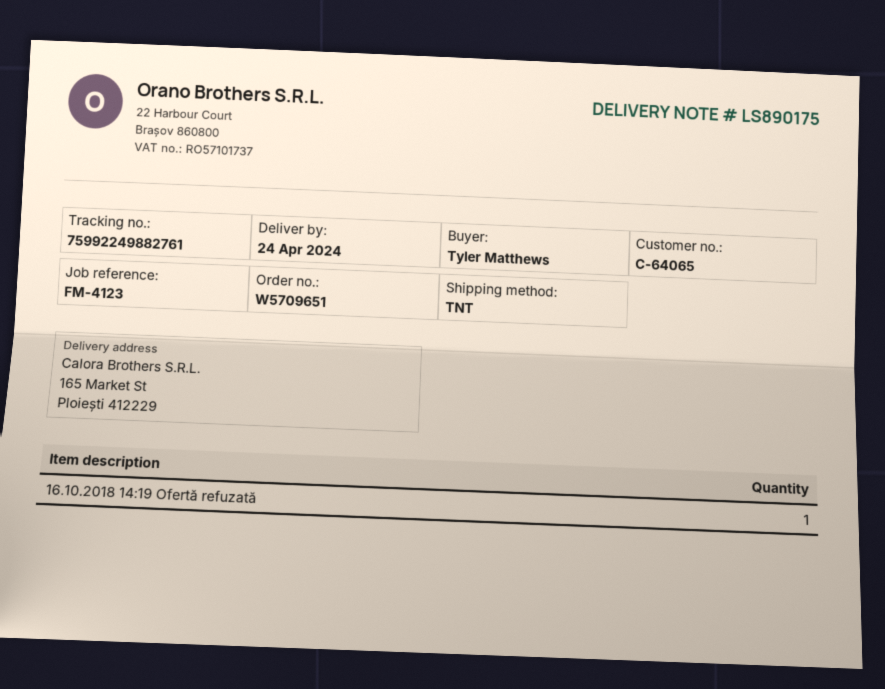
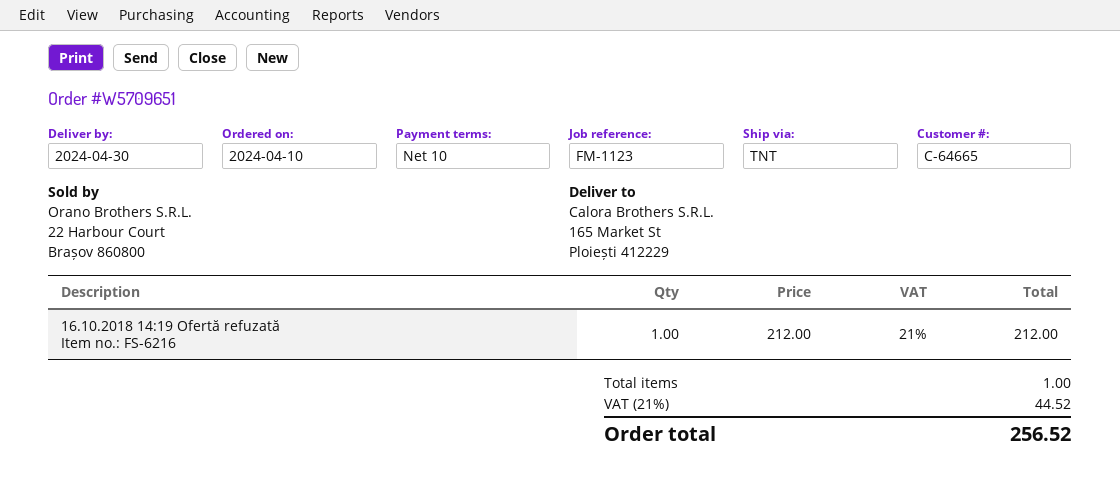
delivery date: 2024-04-24 -> 2024-04-30
customer number: C-64065 -> C-64665
reference: FM-4123 -> FM-1123

